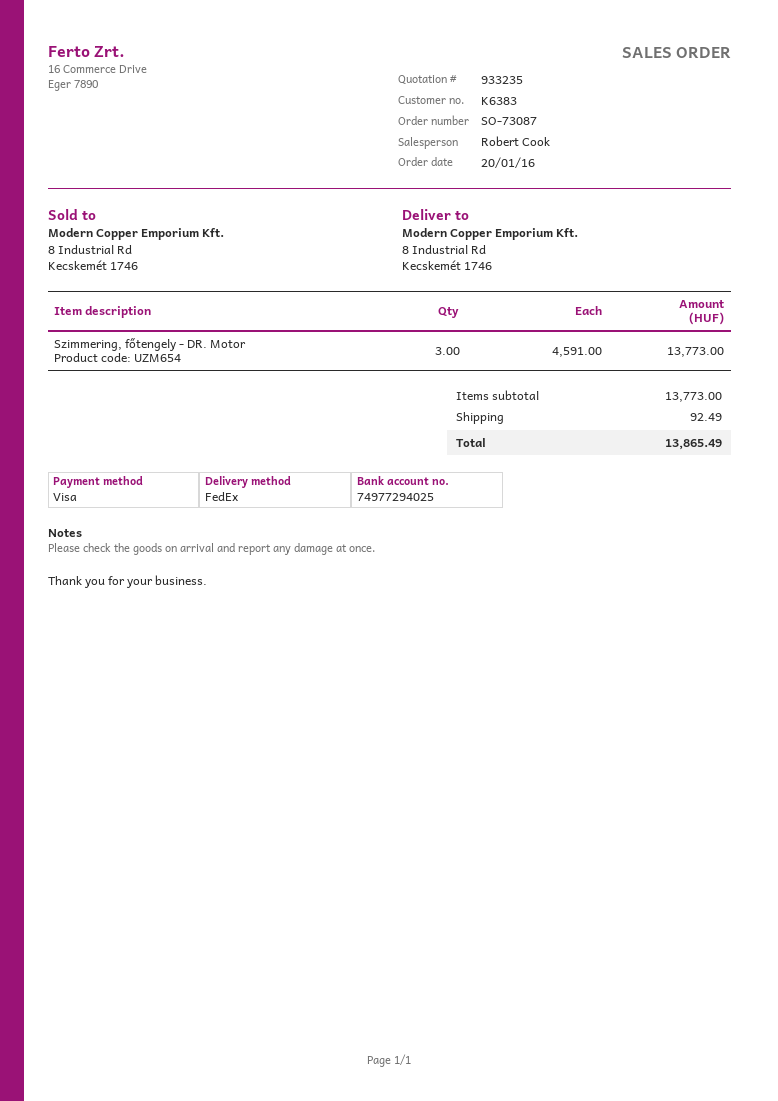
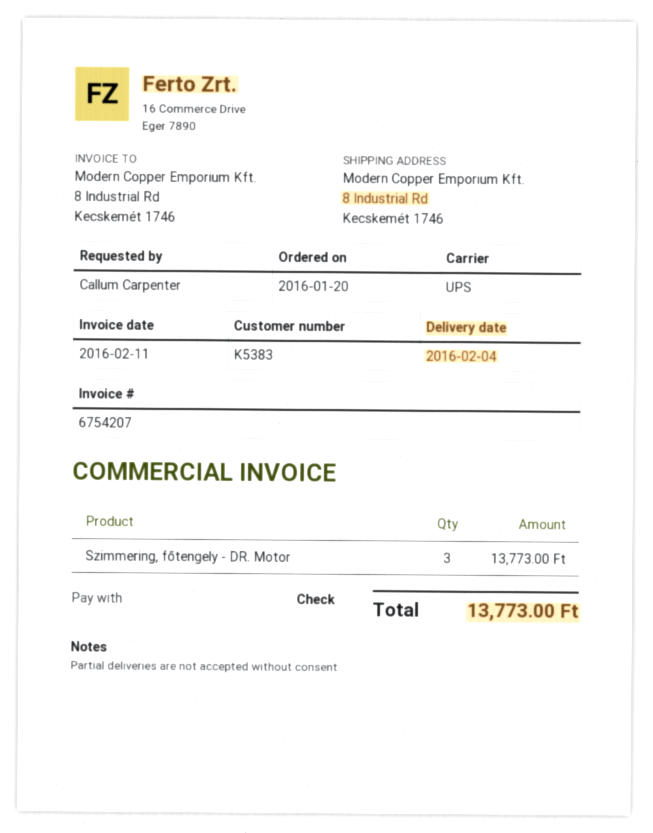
customer number: K6383 -> K5383
payment method: Visa -> cheque
shipping method: FedEx -> UPS
shipping: 92.49 -> none
total: 13865.49 -> 13773.00

